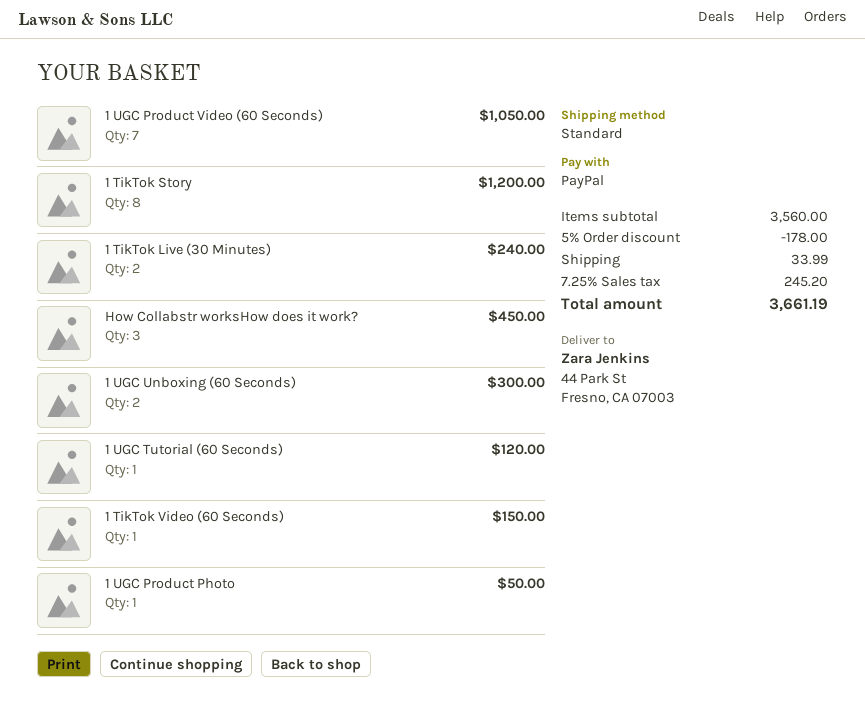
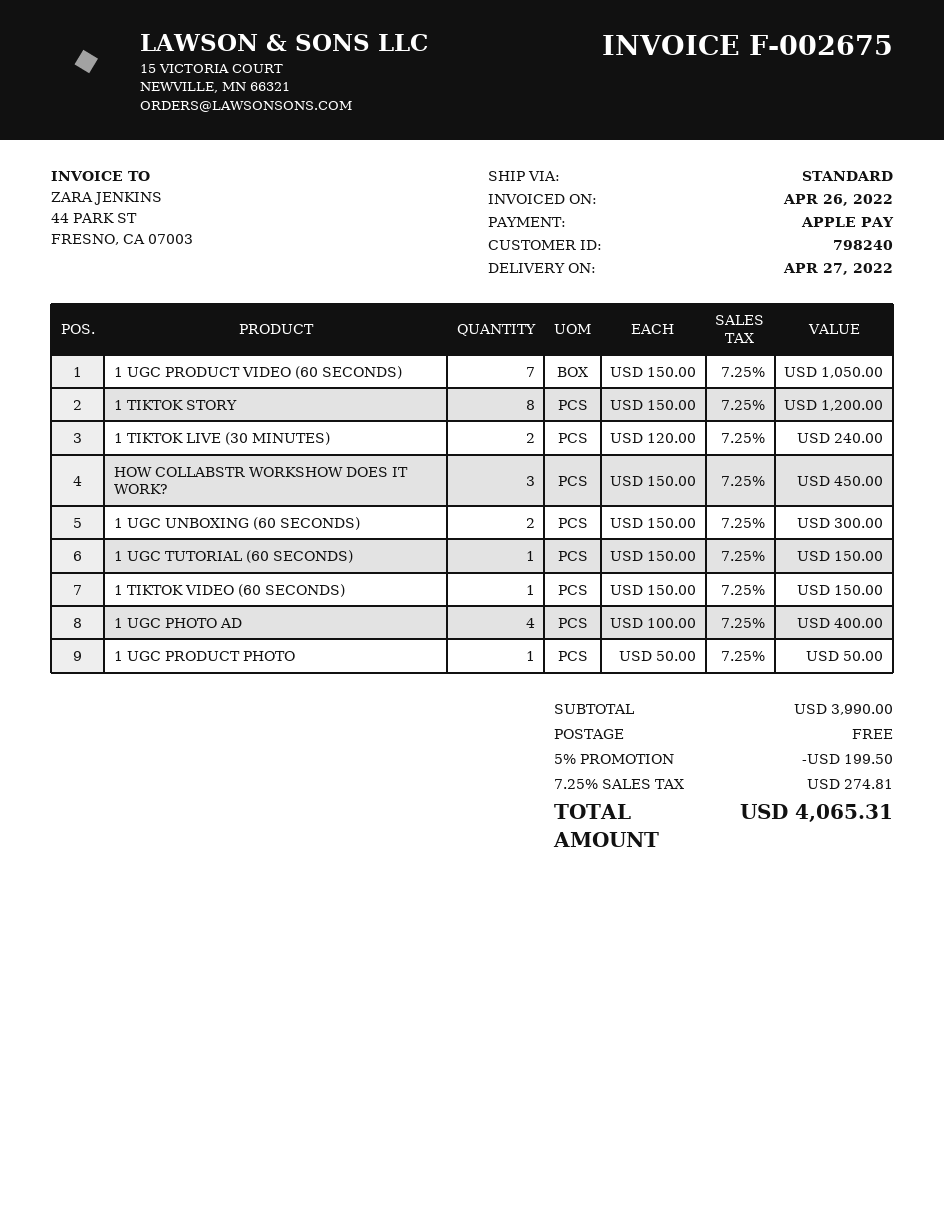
payment method: PayPal -> Apple Pay
1 UGC Tutorial (60 Seconds): 1 for 120.00 -> 1 for 150.00
1 UGC PHOTO AD: none -> 4 for 400.00
subtotal: 3560.00 -> 3990.00
discount: 5% = 178.00 -> 5% = 199.50
shipping: 33.99 -> 0.00
tax: 7.25% = 245.20 -> 7.25% = 274.81
total: 3661.19 -> 4065.31

